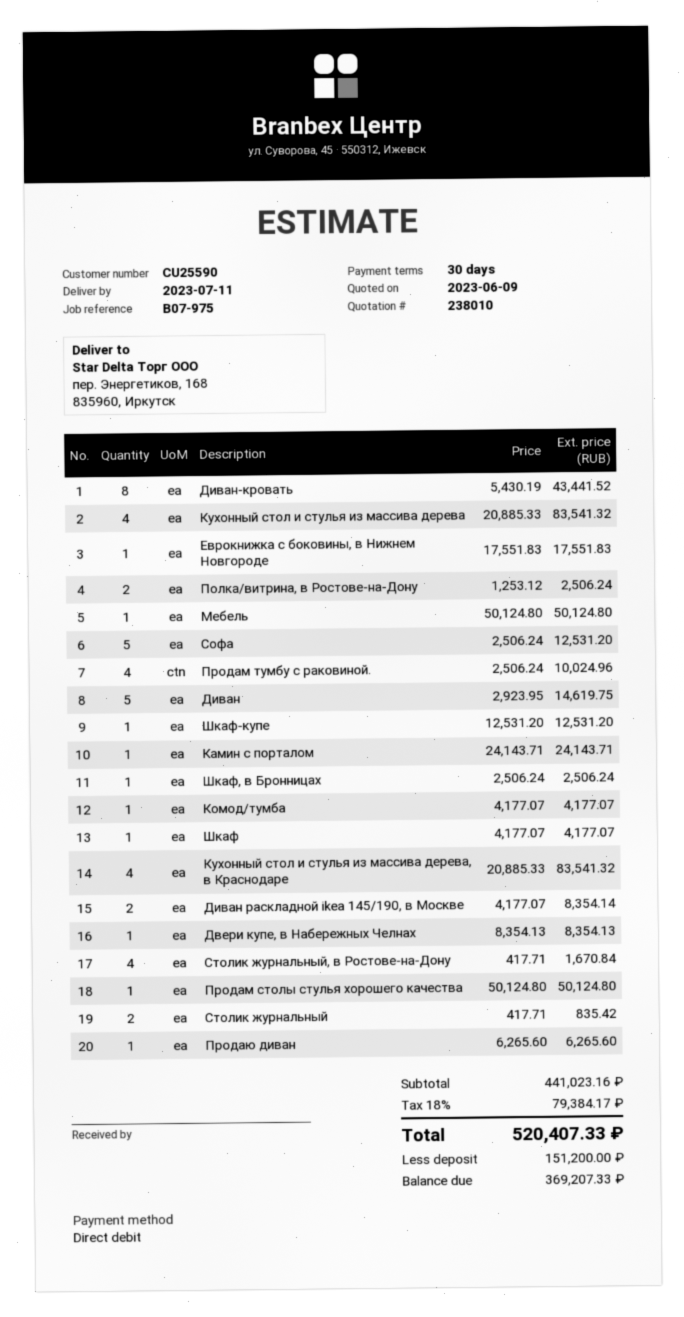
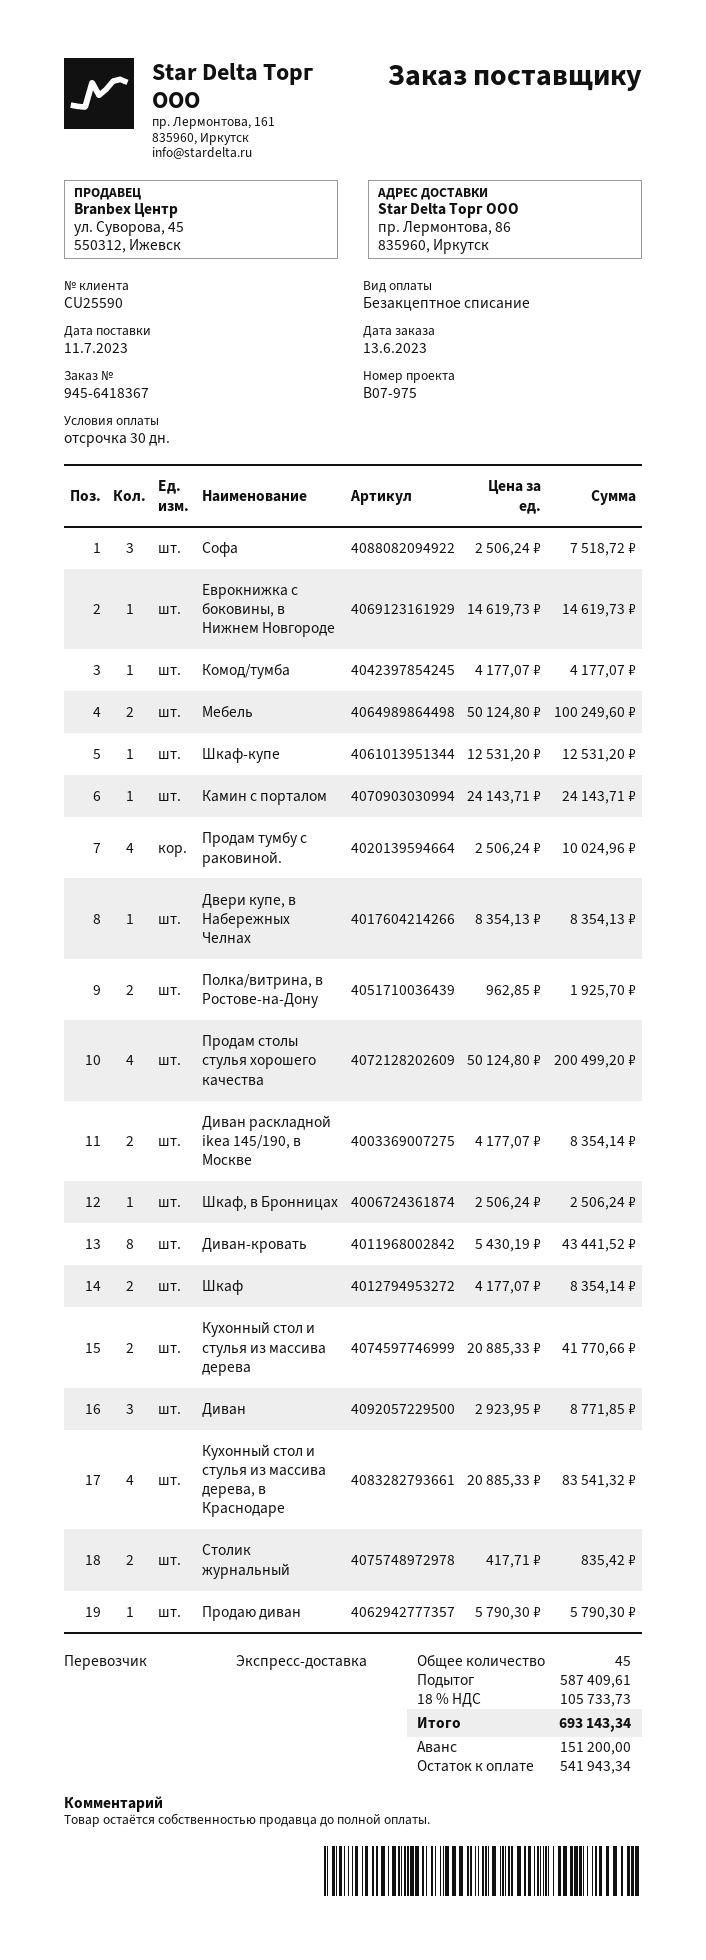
ship to: пер. Энергетиков, 168, 835960, Иркутск -> пр. Лермонтова, 86, 835960, Иркутск
Кухонный стол и стулья из массива дерева: 4 x 20885.33 = 83541.32 -> 2 x 20885.33 = 41770.66
Еврокнижка с боковины, в Нижнем Новгороде: 1 x 17551.83 = 17551.83 -> 1 x 14619.73 = 14619.73
Полка/витрина, в Ростове-на-Дону: 2 x 1253.12 = 2506.24 -> 2 x 962.85 = 1925.70
Мебель: 1 x 50124.80 = 50124.80 -> 2 x 50124.80 = 100249.60
Софа: 5 x 2506.24 = 12531.20 -> 3 x 2506.24 = 7518.72
Диван: 5 x 2923.95 = 14619.75 -> 3 x 2923.95 = 8771.85
Шкаф: 1 x 4177.07 = 4177.07 -> 2 x 4177.07 = 8354.14
Столик журнальный, в Ростове-на-Дону: 4 x 417.71 = 1670.84 -> none
Продам столы стулья хорошего качества: 1 x 50124.80 = 50124.80 -> 4 x 50124.80 = 200499.20
Продаю диван: 1 x 6265.60 = 6265.60 -> 1 x 5790.30 = 5790.30
subtotal: 441023.16 -> 587409.61
tax: 18% = 79384.17 -> 18% = 105733.73
total: 520407.33 -> 693143.34
balance: 369207.33 -> 541943.34

